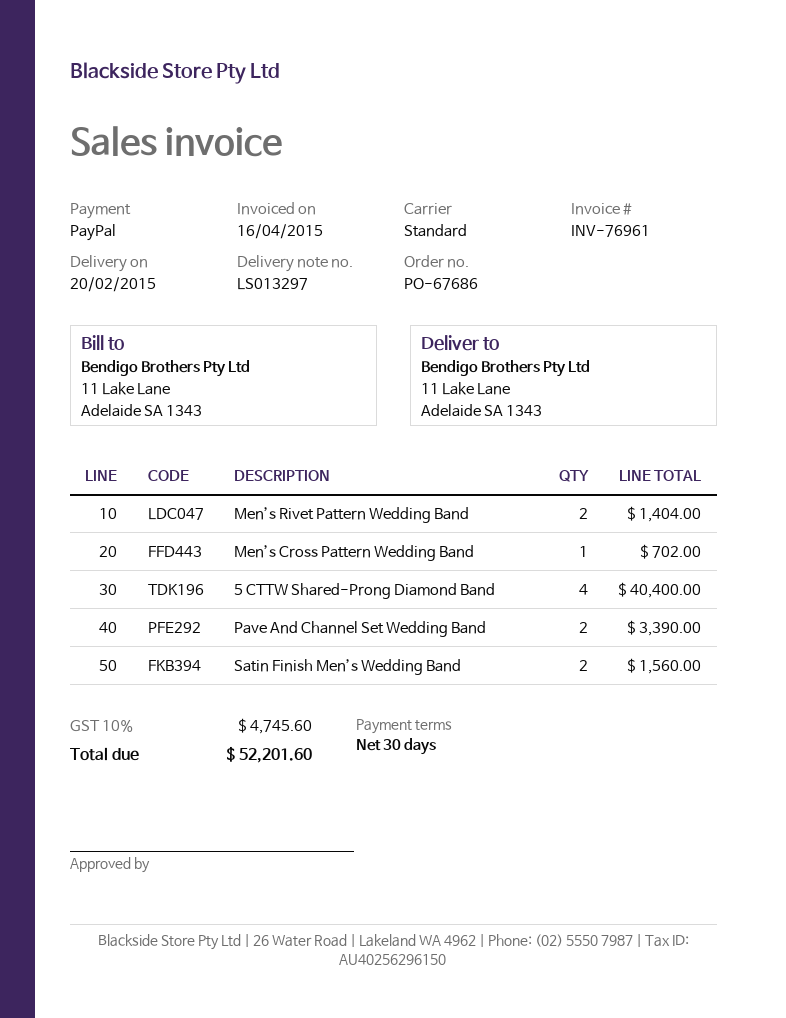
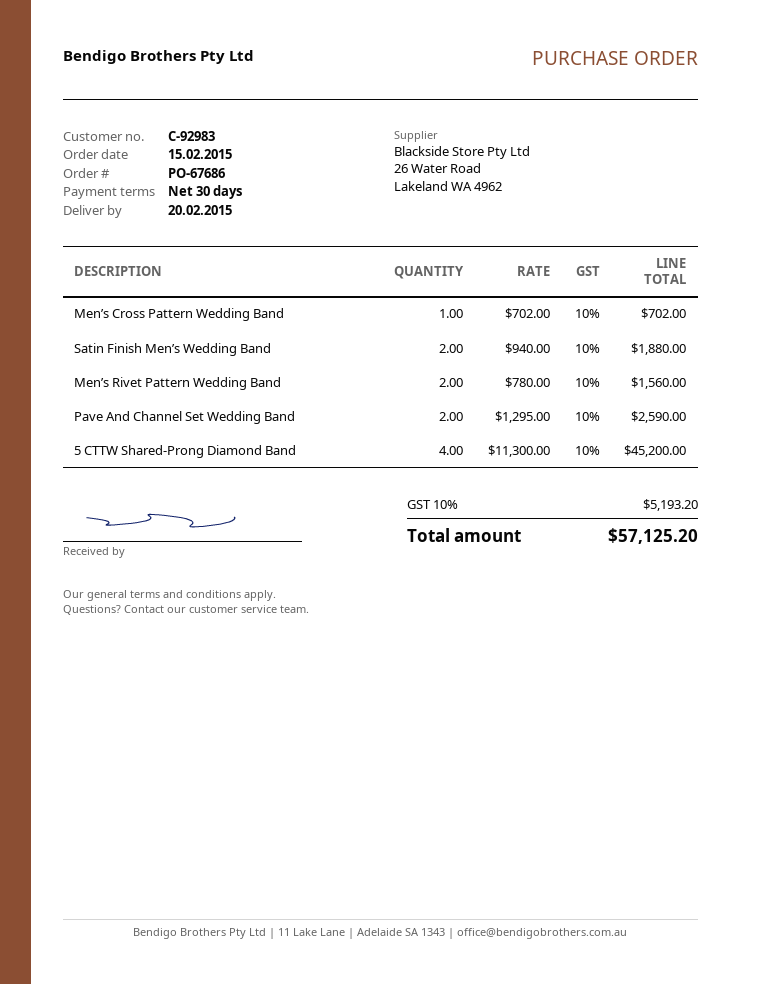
Men’s Rivet Pattern Wedding Band: 2 for 1404.00 -> 2 for 1560.00
5 CTTW Shared-Prong Diamond Band: 4 for 40400.00 -> 4 for 45200.00
Pave And Channel Set Wedding Band: 2 for 3390.00 -> 2 for 2590.00
Satin Finish Men’s Wedding Band: 2 for 1560.00 -> 2 for 1880.00
tax: 10% = 4745.60 -> 10% = 5193.20
total: 52201.60 -> 57125.20

